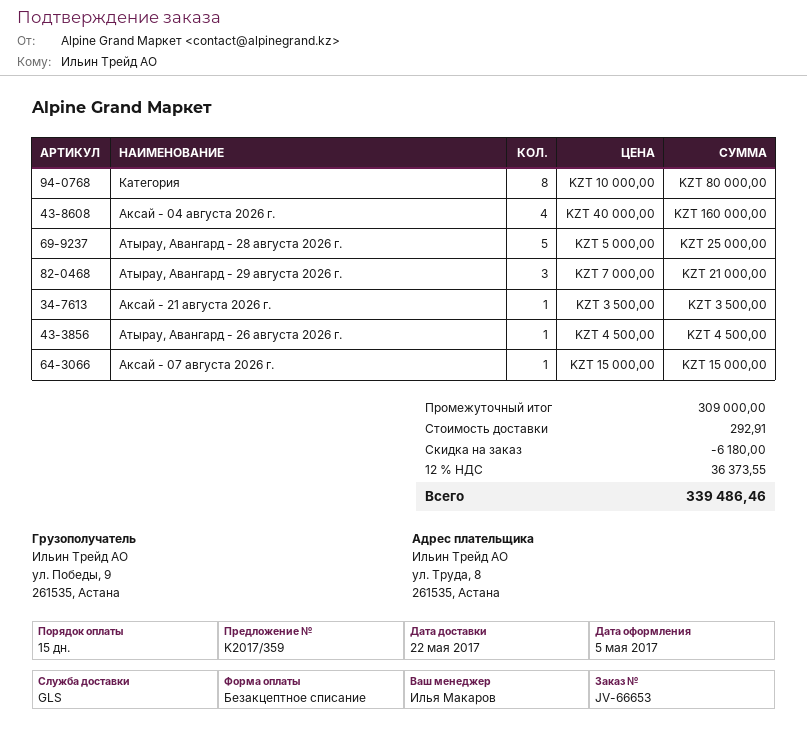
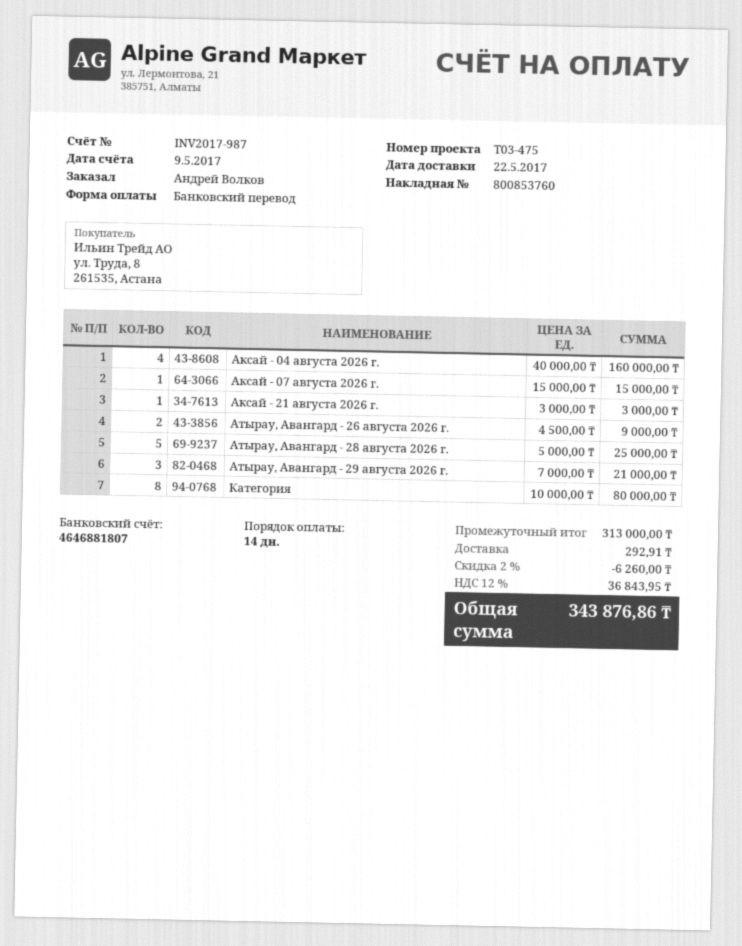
payment terms: 15 days -> 14 days
payment method: direct debit -> bank transfer
Аксай - 21 августа 2026 г.: 1 x 3500.00 = 3500.00 -> 1 x 3000.00 = 3000.00
Атырау, Авангард - 26 августа 2026 г.: 1 x 4500.00 = 4500.00 -> 2 x 4500.00 = 9000.00
subtotal: 309000.00 -> 313000.00
discount: 6180.00 -> 6260.00
tax: 12% = 36373.55 -> 12% = 36843.95
total: 339486.46 -> 343876.86

